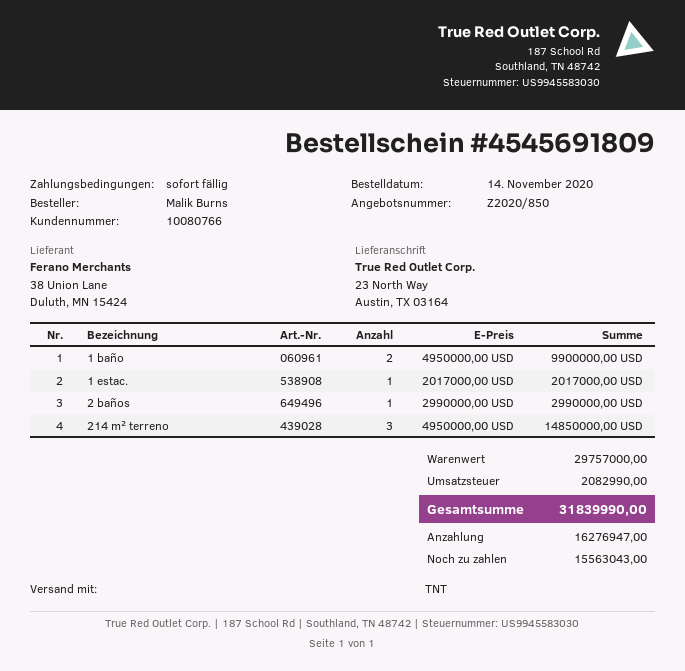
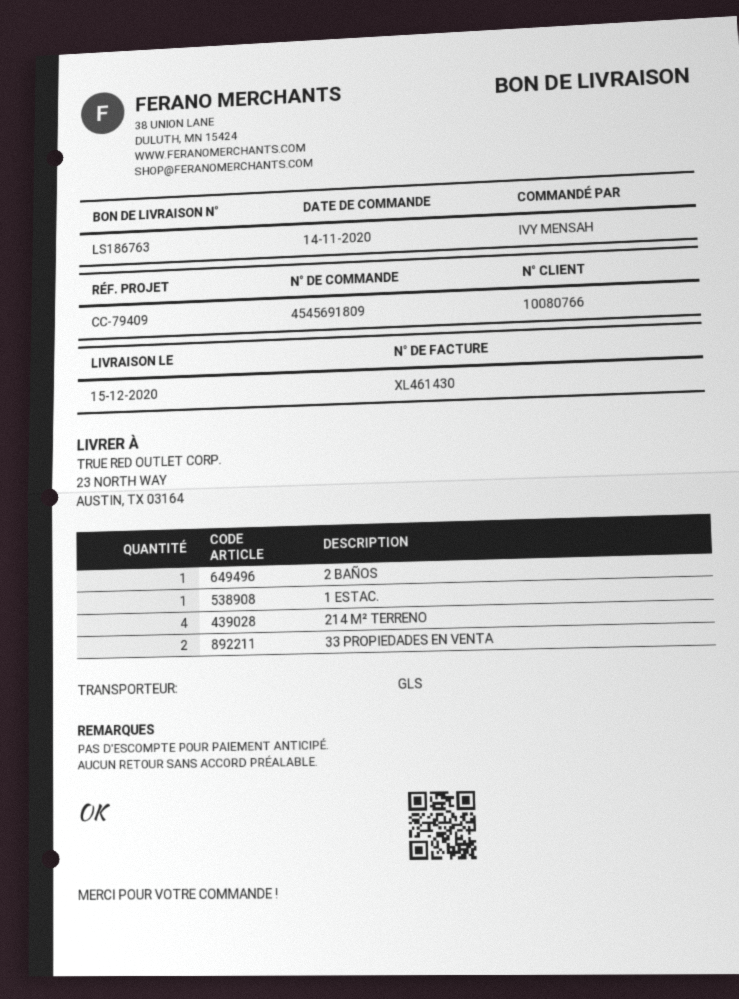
ordered by: Malik Burns -> IVY MENSAH
shipping method: TNT -> GLS
1 baño: 2 -> none
214 m² terreno: 3 -> 4
33 PROPIEDADES EN VENTA: none -> 2

